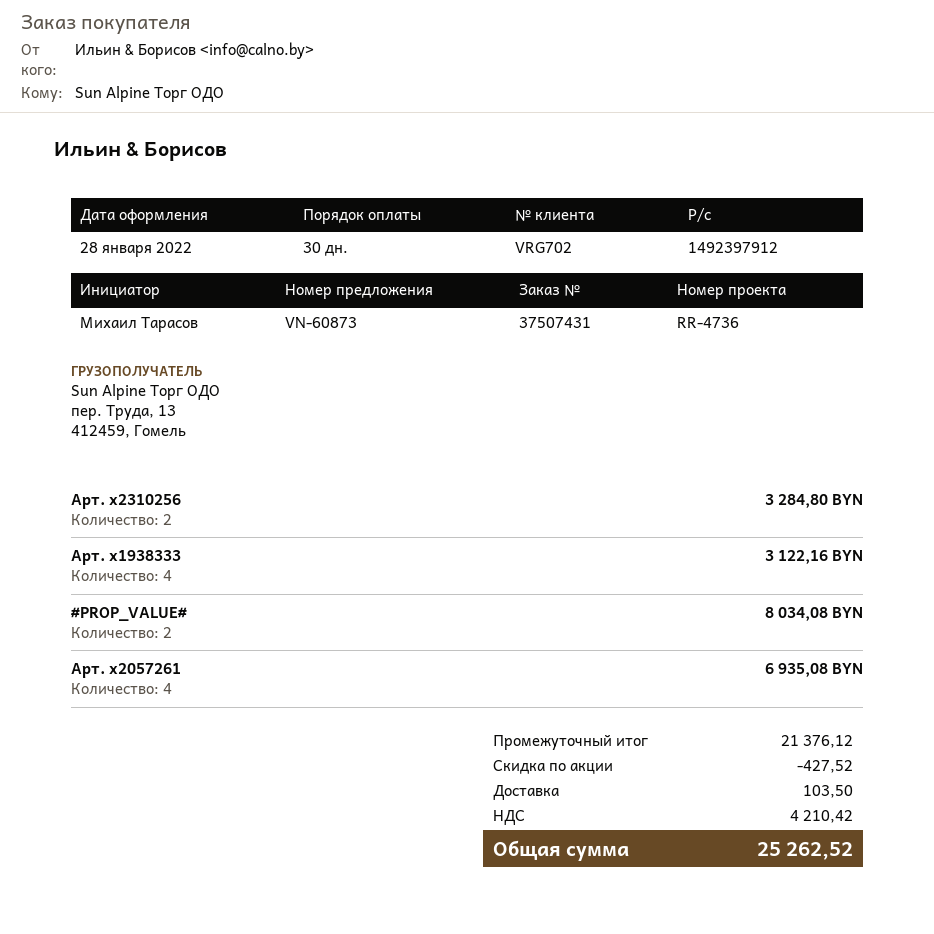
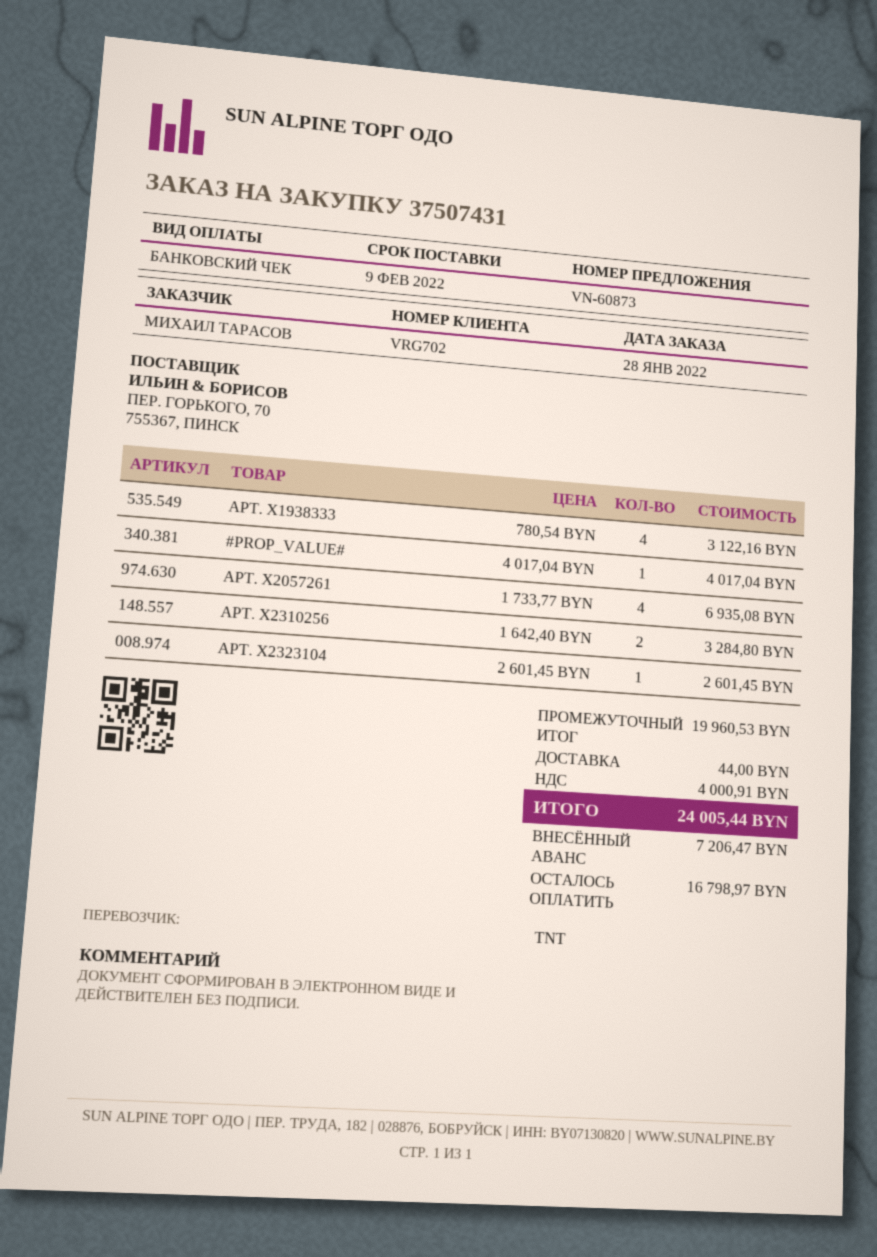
#PROP_VALUE#: 2 for 8034.08 -> 1 for 4017.04
АРТ. X2323104: none -> 1 for 2601.45
subtotal: 21376.12 -> 19960.53
discount: 427.52 -> none
shipping: 103.50 -> 44.00
tax: 4210.42 -> 4000.91
total: 25262.52 -> 24005.44

